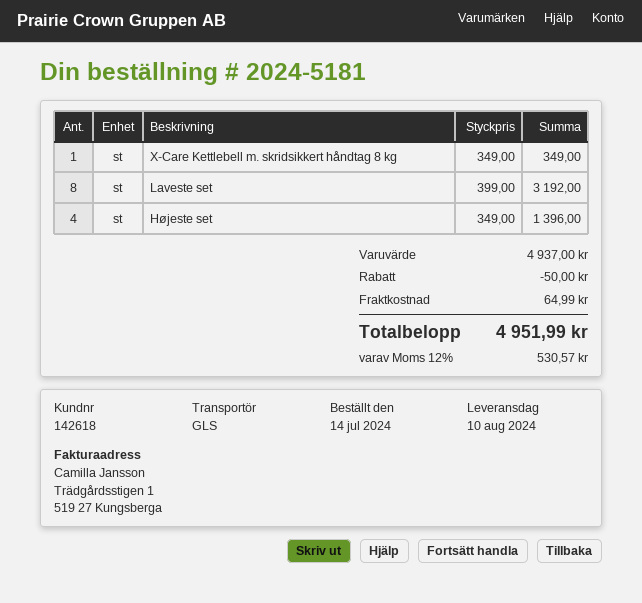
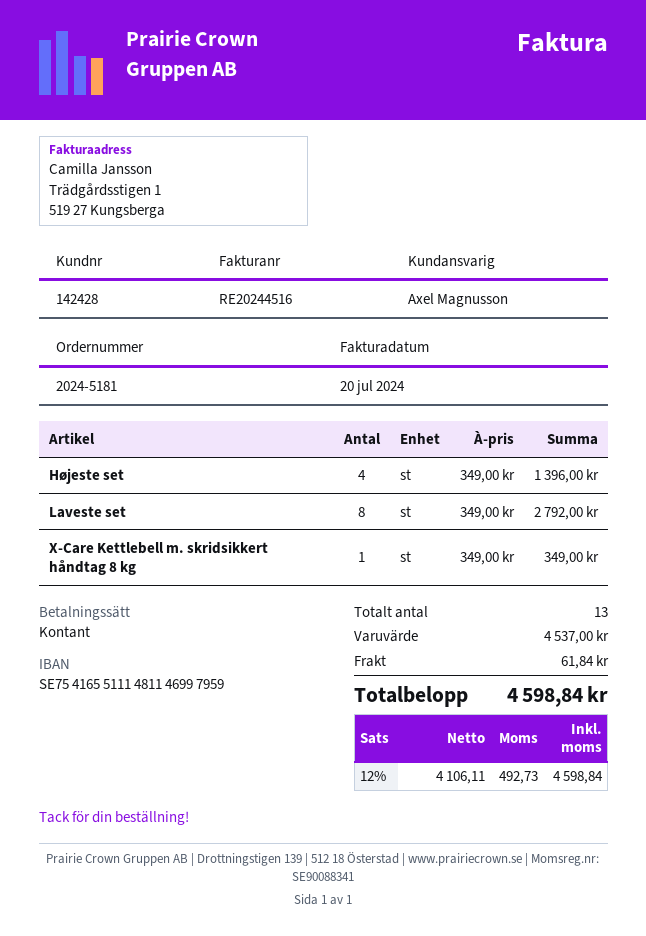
customer number: 142618 -> 142428
Laveste set: 8 x 399.00 = 3192.00 -> 8 x 349.00 = 2792.00
subtotal: 4937.00 -> 4537.00
discount: 50.00 -> none
shipping: 64.99 -> 61.84
tax: 12% = 530.57 -> 12% = 492.73
total: 4951.99 -> 4598.84

